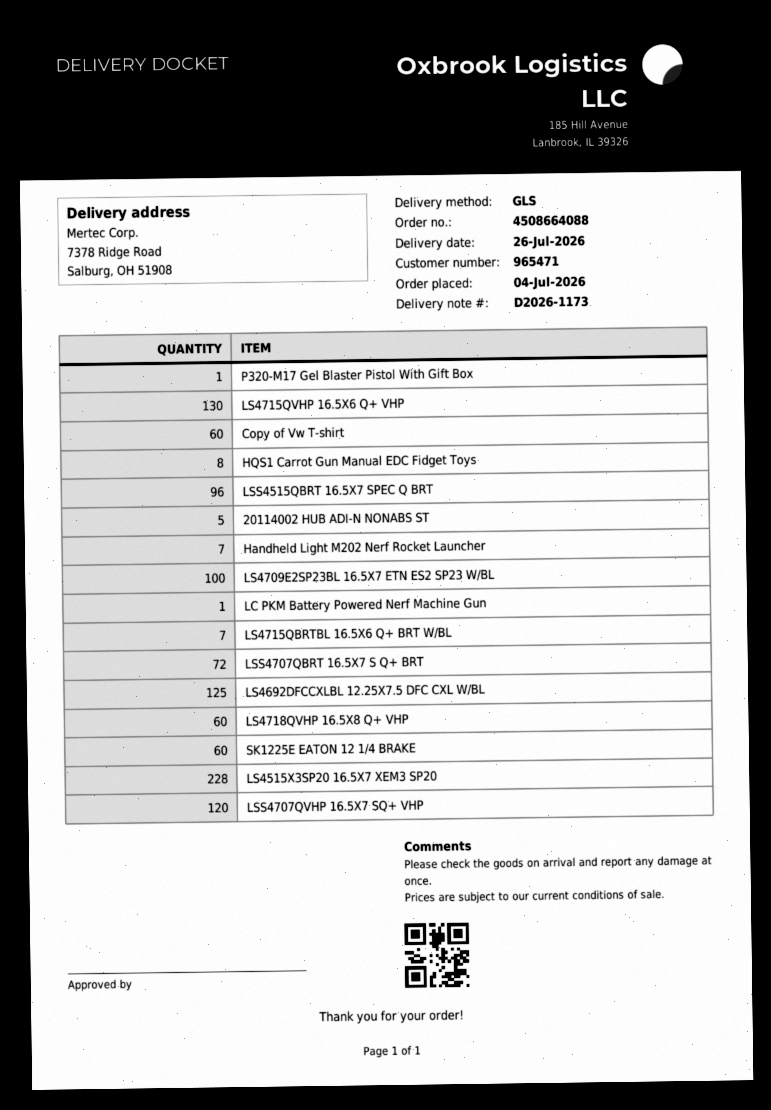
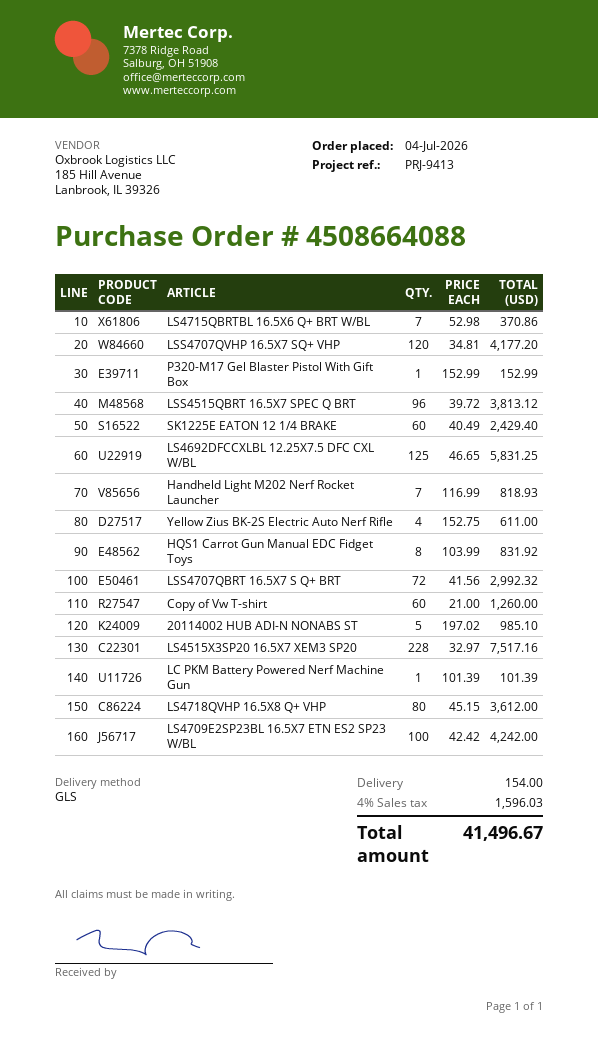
LS4715QVHP 16.5X6 Q+ VHP: 130 -> none
LS4718QVHP 16.5X8 Q+ VHP: 60 -> 80
Yellow Zius BK-2S Electric Auto Nerf Rifle: none -> 4

